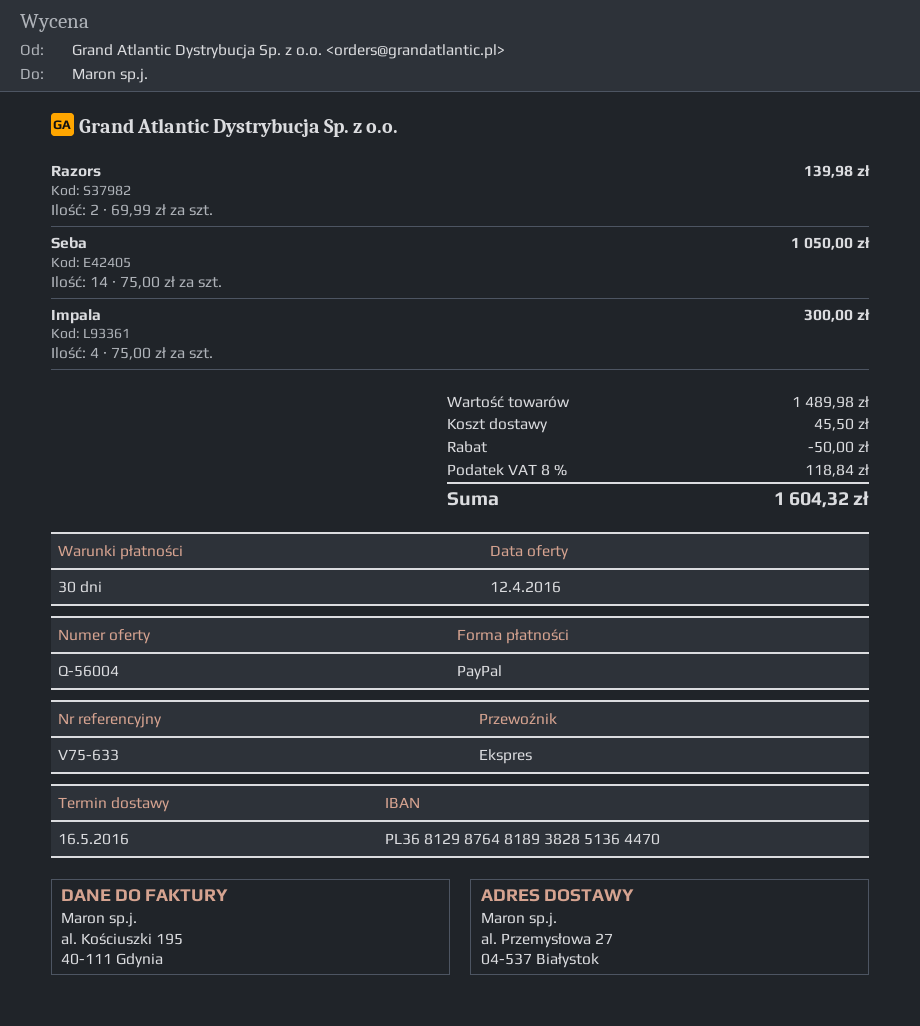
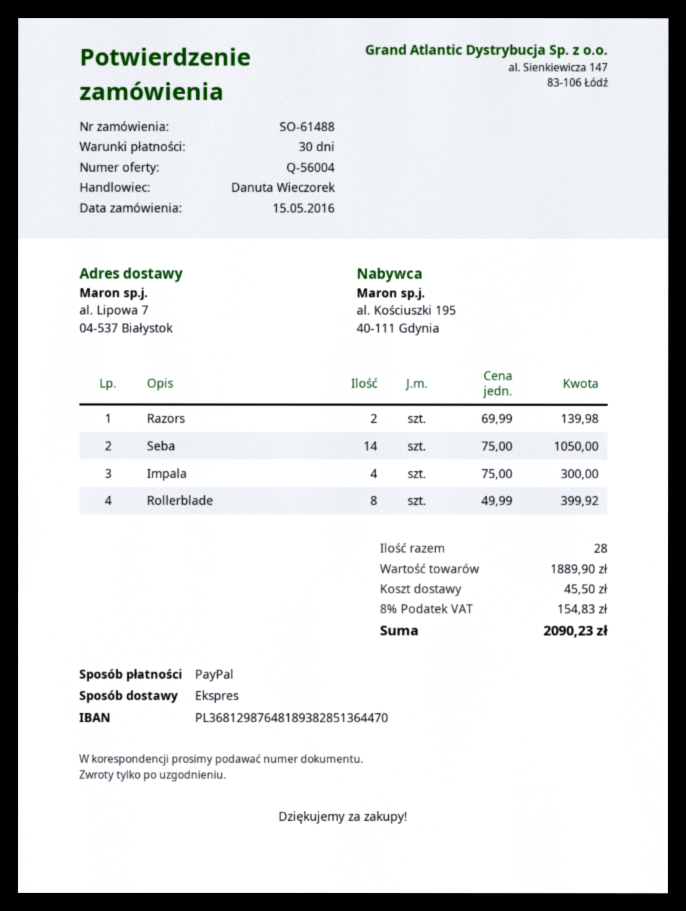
ship to: al. Przemysłowa 27, 04-537 Białystok -> al. Lipowa 7, 04-537 Białystok
Rollerblade: none -> 8 x 49.99 = 399.92
subtotal: 1489.98 -> 1889.90
discount: 50.00 -> none
tax: 8% = 118.84 -> 8% = 154.83
total: 1604.32 -> 2090.23

